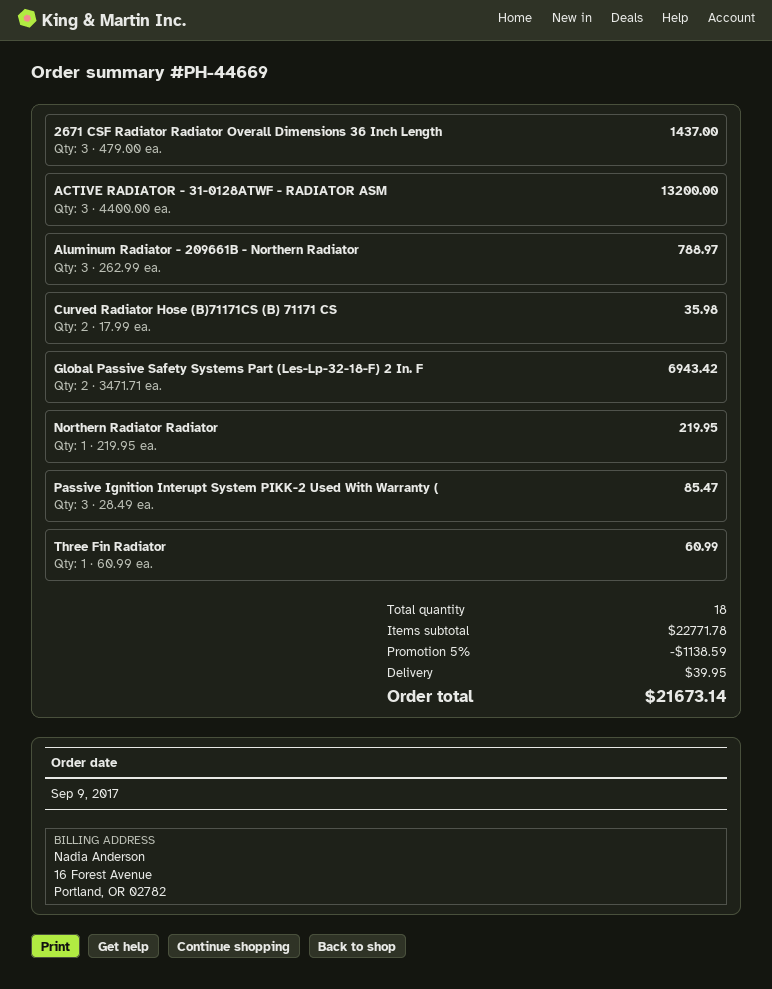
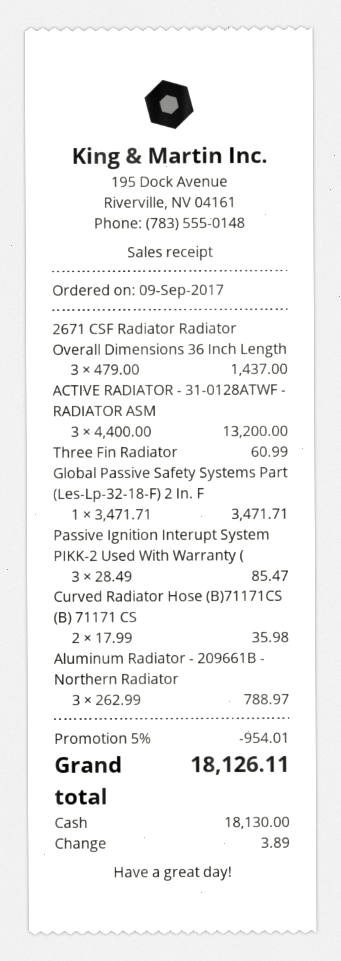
Global Passive Safety Systems Part (Les-Lp-32-18-F) 2 In. F: 2 x 3471.71 = 6943.42 -> 1 x 3471.71 = 3471.71
Northern Radiator Radiator: 1 x 219.95 = 219.95 -> none
discount: 5% = 1138.59 -> 5% = 954.01
shipping: 39.95 -> none
total: 21673.14 -> 18126.11

